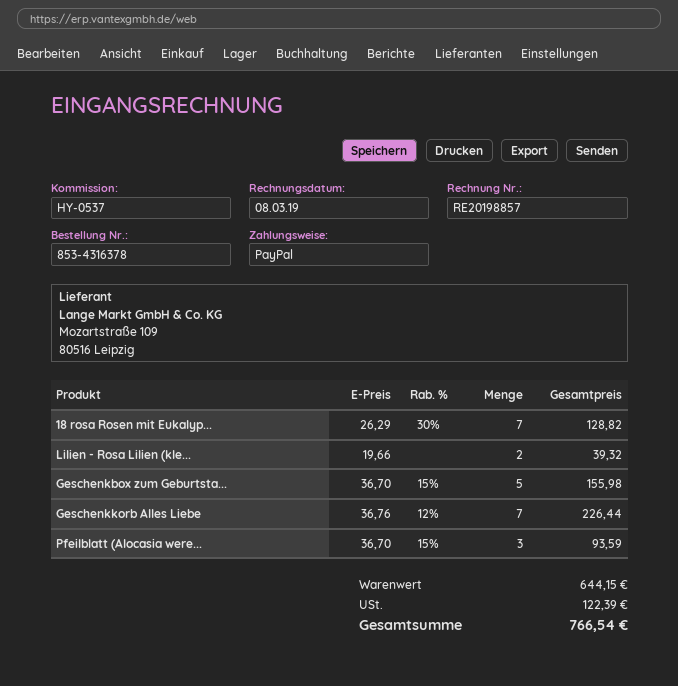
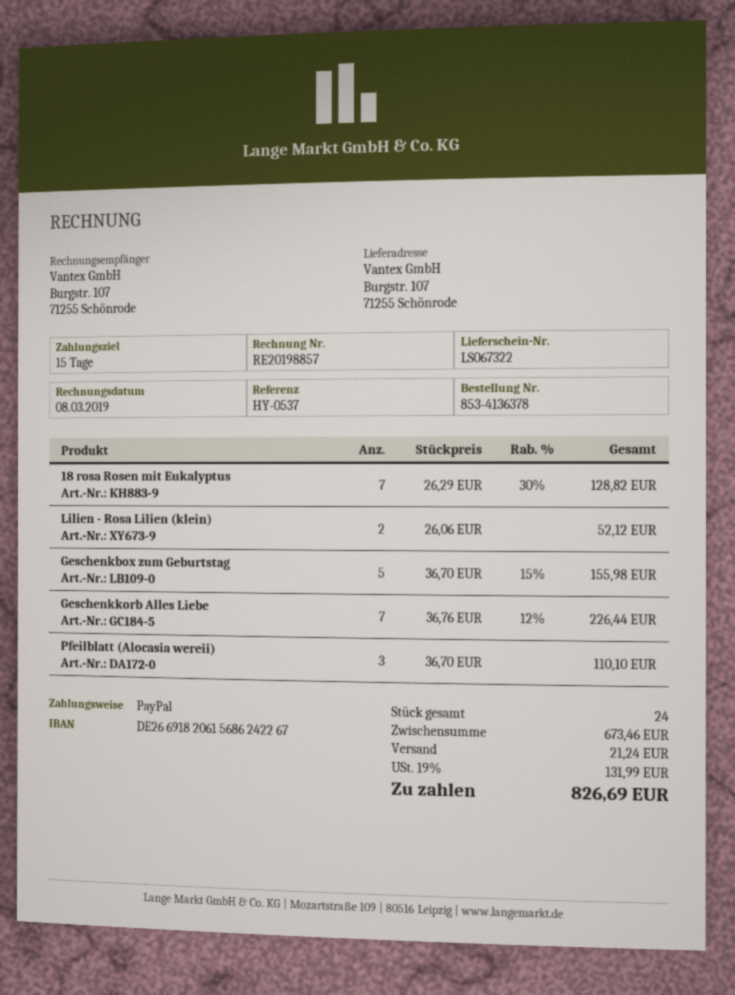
order number: 853-4316378 -> 853-4136378
Lilien - Rosa Lilien (kle...: 2 x 19.66 = 39.32 -> 2 x 26.06 = 52.12
Pfeilblatt (Alocasia were...: 3 x 36.70 - 15% = 93.59 -> 3 x 36.70 = 110.10
subtotal: 644.15 -> 673.46
shipping: none -> 21.24
tax: 122.39 -> 131.99
total: 766.54 -> 826.69

